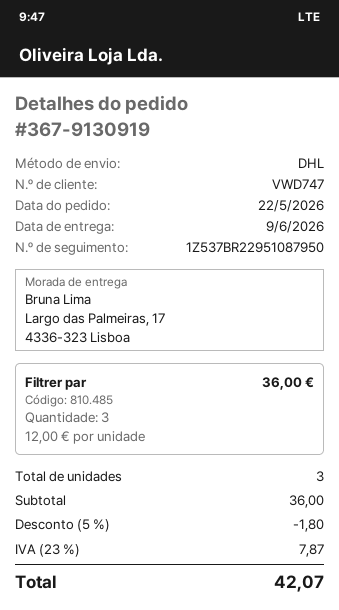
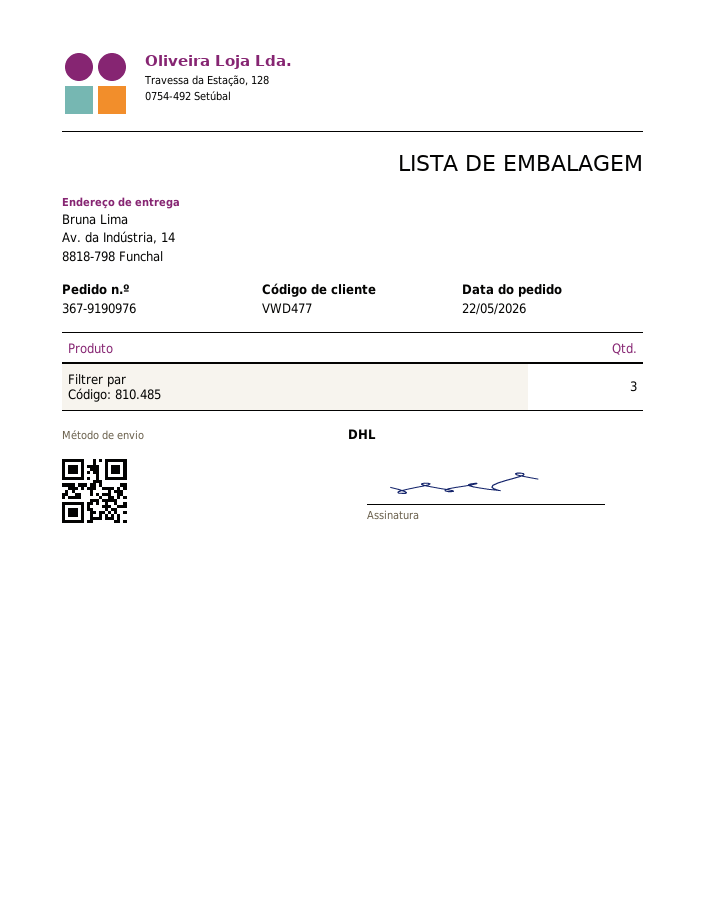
order number: 367-9130919 -> 367-9190976
customer number: VWD747 -> VWD477
ship to: Largo das Palmeiras, 17, 4336-323 Lisboa -> Av. da Indústria, 14, 8818-798 Funchal

